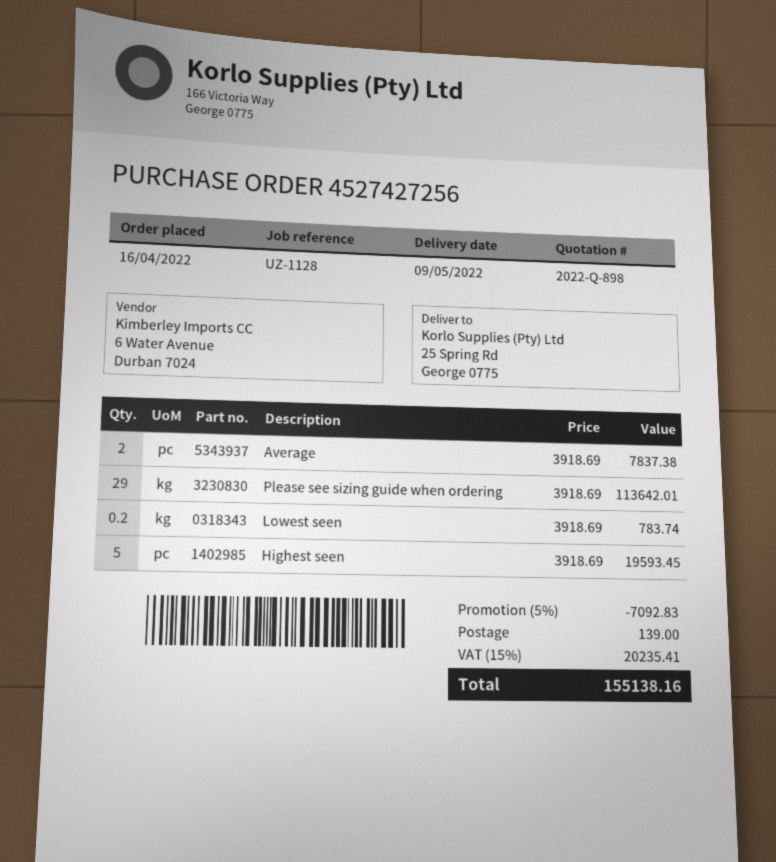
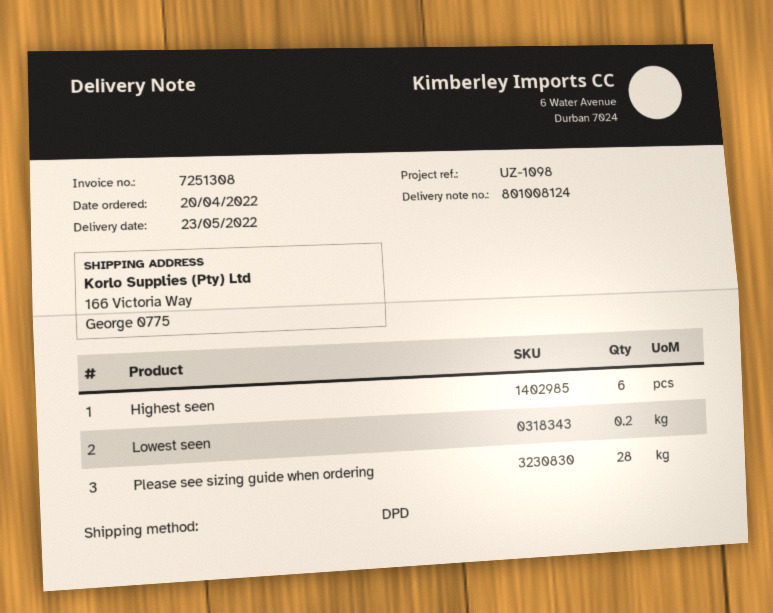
order date: 2022-04-16 -> 2022-04-20
delivery date: 2022-05-09 -> 2022-05-23
reference: UZ-1128 -> UZ-1098
ship to: 25 Spring Rd, George 0775 -> 166 Victoria Way, George 0775
Average: 2 -> none
Please see sizing guide when ordering: 29 -> 28
Highest seen: 5 -> 6

